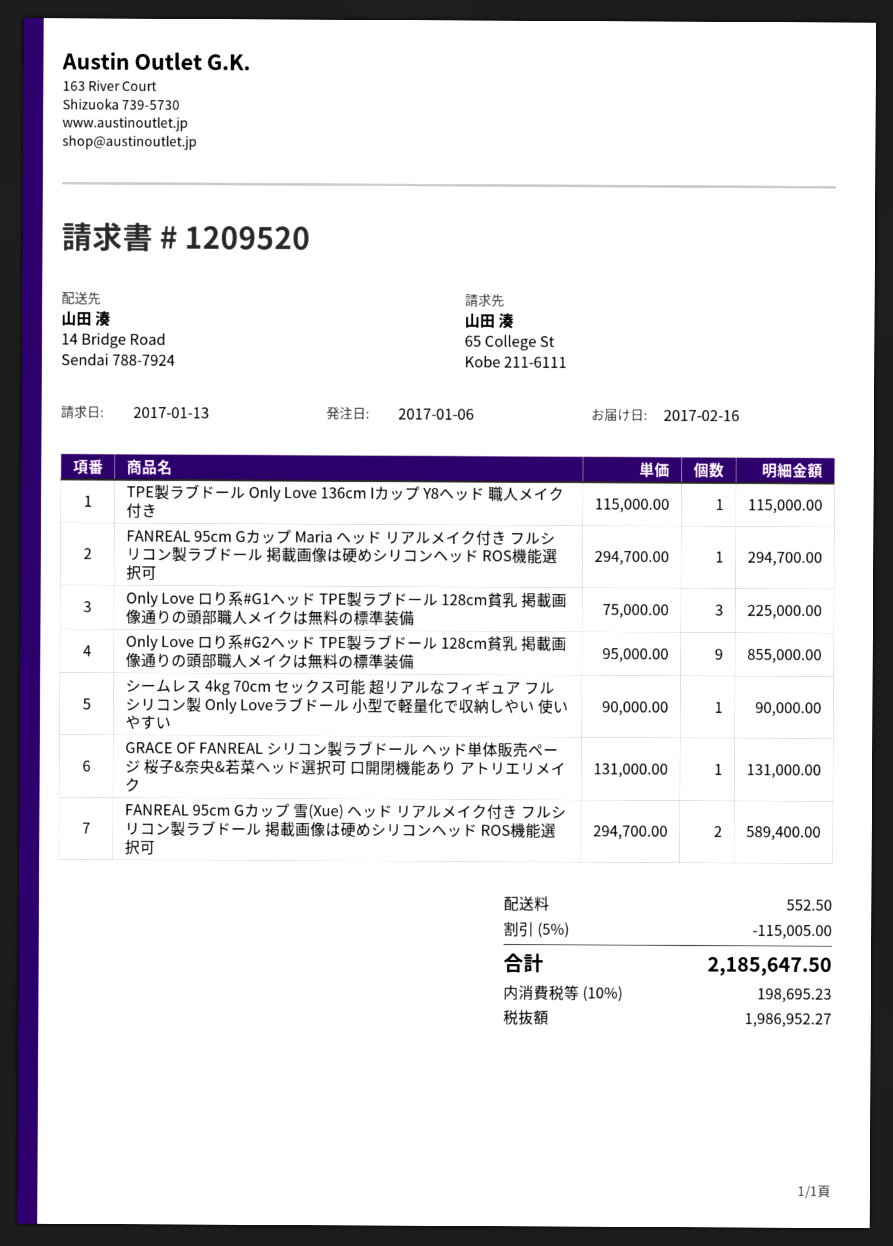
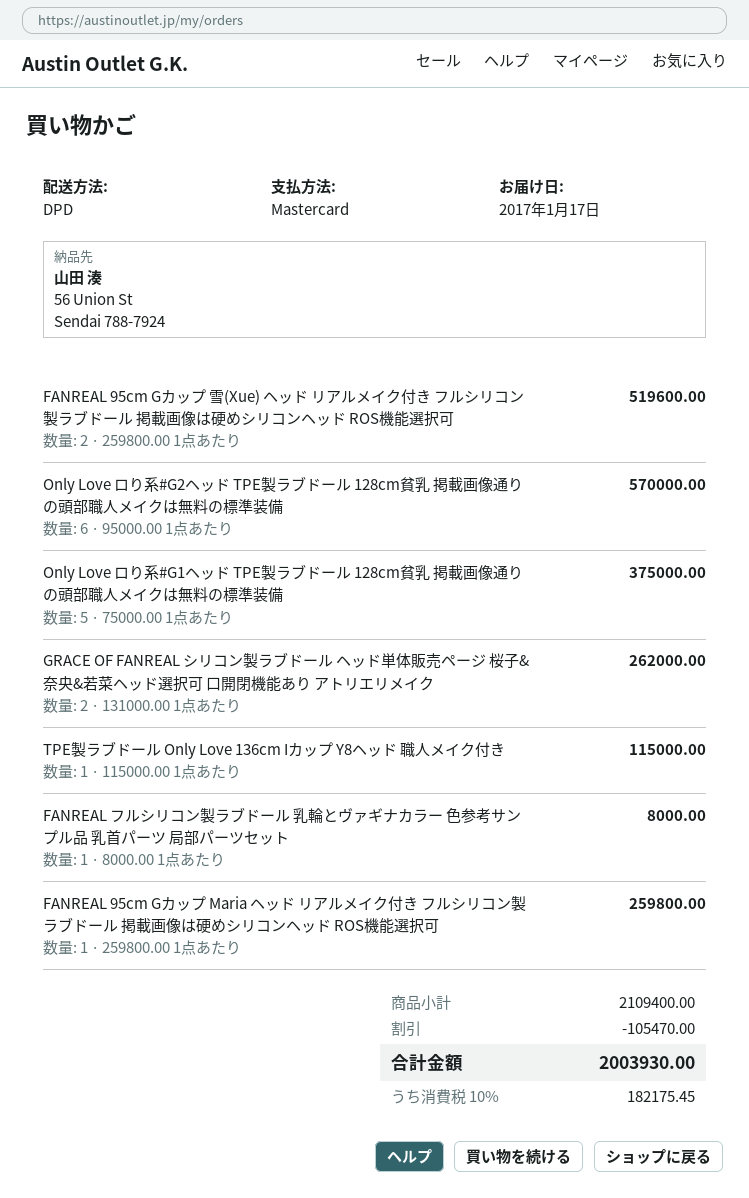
delivery date: 2017-02-16 -> 2017-01-17
ship to: 14 Bridge Road, Sendai 788-7924 -> 56 Union St, Sendai 788-7924
FANREAL 95cm Gカップ Maria ヘッド リアルメイク付き フルシリコン製ラブドール 掲載画像は硬めシリコンヘッド ROS機能選択可: 1 x 294700.00 = 294700.00 -> 1 x 259800.00 = 259800.00
Only Love ロり系#G1ヘッド TPE製ラブドール 128cm貧乳 掲載画像通りの頭部職人メイクは無料の標準装備: 3 x 75000.00 = 225000.00 -> 5 x 75000.00 = 375000.00
Only Love ロり系#G2ヘッド TPE製ラブドール 128cm貧乳 掲載画像通りの頭部職人メイクは無料の標準装備: 9 x 95000.00 = 855000.00 -> 6 x 95000.00 = 570000.00
シームレス 4kg 70cm セックス可能 超リアルなフィギュア フルシリコン製 Only Loveラブドール 小型で軽量化で収納しやい 使いやすい: 1 x 90000.00 = 90000.00 -> none
GRACE OF FANREAL シリコン製ラブドール ヘッド単体販売ページ 桜子&奈央&若菜ヘッド選択可 口開閉機能あり アトリエリメイク: 1 x 131000.00 = 131000.00 -> 2 x 131000.00 = 262000.00
FANREAL 95cm Gカップ 雪(Xue) ヘッド リアルメイク付き フルシリコン製ラブドール 掲載画像は硬めシリコンヘッド ROS機能選択可: 2 x 294700.00 = 589400.00 -> 2 x 259800.00 = 519600.00
FANREAL フルシリコン製ラブドール 乳輪とヴァギナカラー 色参考サンプル品 乳首パーツ 局部パーツセット: none -> 1 x 8000.00 = 8000.00
discount: 115005.00 -> 105470.00
shipping: 552.50 -> none
tax: 10% = 198695.23 -> 10% = 182175.45
total: 2185647.50 -> 2003930.00

